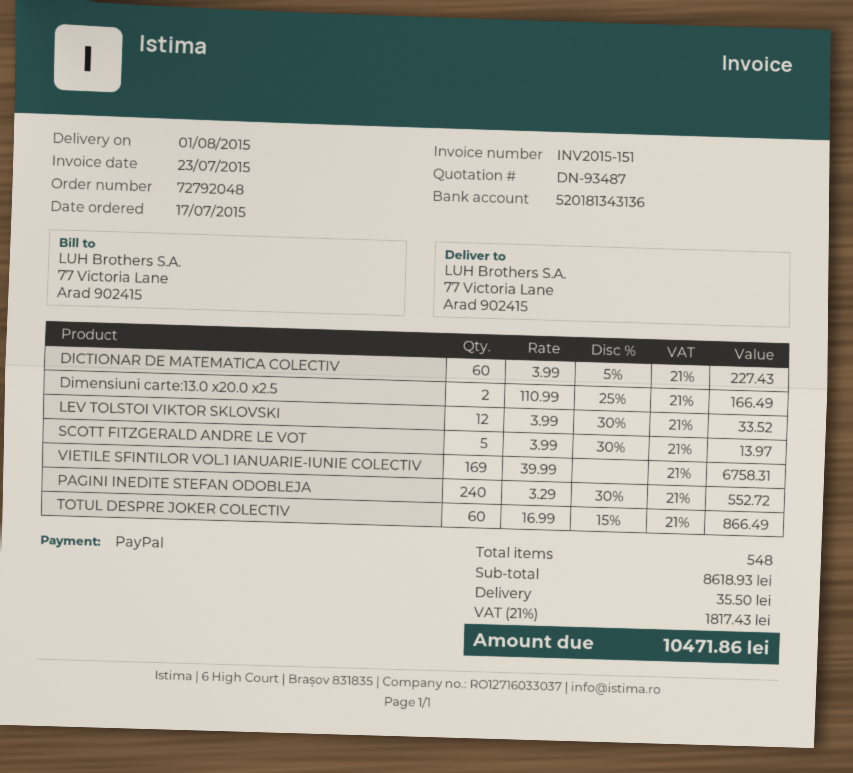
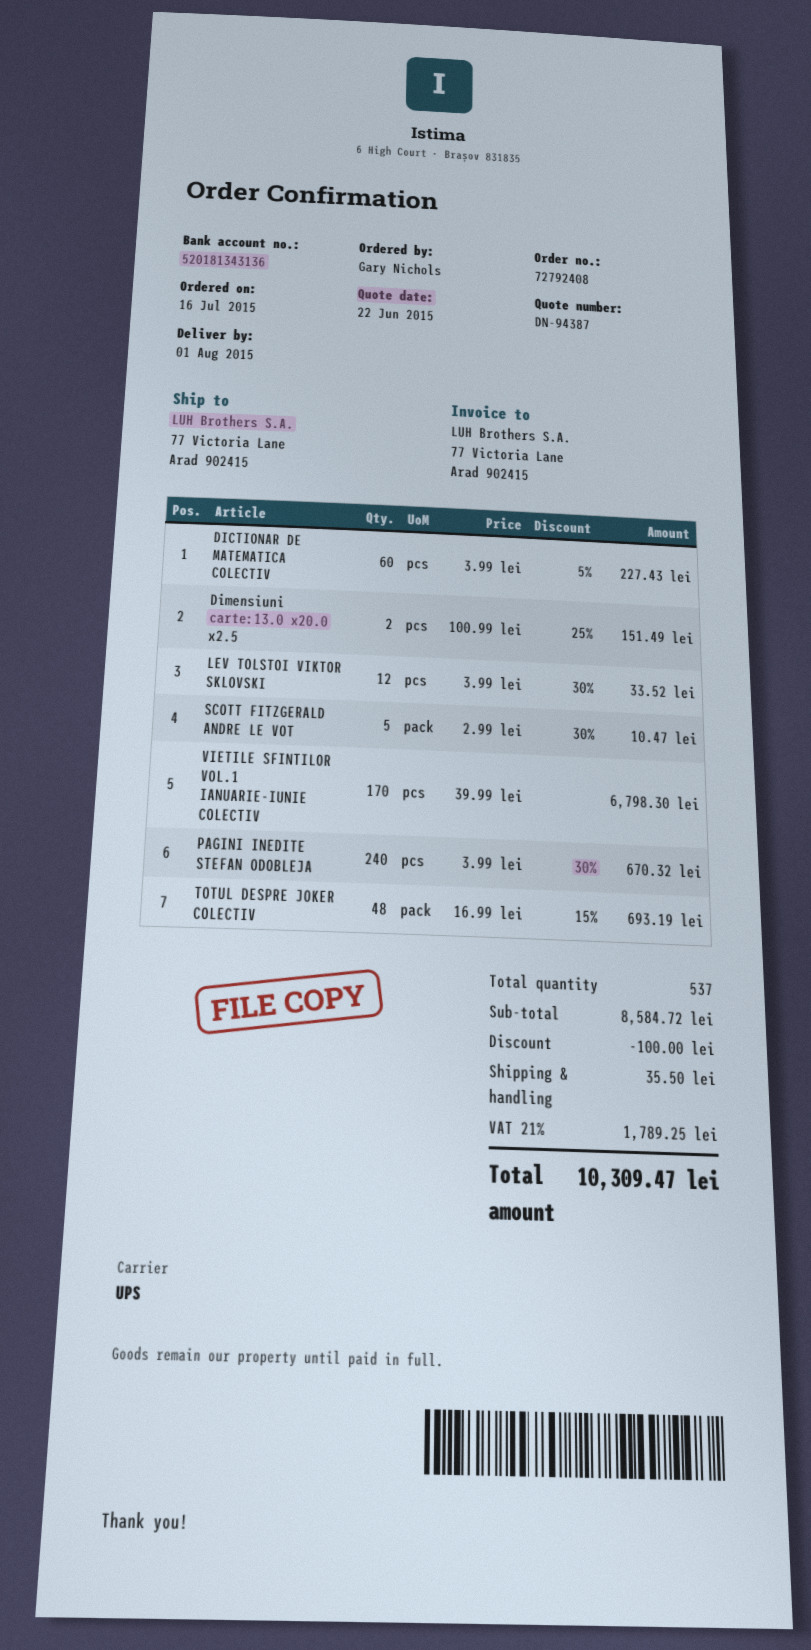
quote number: DN-93487 -> DN-94387
order number: 72792048 -> 72792408
order date: 2015-07-17 -> 2015-07-16
Dimensiuni carte:13.0 x20.0 x2.5: 2 x 110.99 - 25% = 166.49 -> 2 x 100.99 - 25% = 151.49
SCOTT FITZGERALD ANDRE LE VOT: 5 x 3.99 - 30% = 13.97 -> 5 x 2.99 - 30% = 10.47
VIETILE SFINTILOR VOL.1 IANUARIE-IUNIE COLECTIV: 169 x 39.99 = 6758.31 -> 170 x 39.99 = 6798.30
PAGINI INEDITE STEFAN ODOBLEJA: 240 x 3.29 - 30% = 552.72 -> 240 x 3.99 - 30% = 670.32
TOTUL DESPRE JOKER COLECTIV: 60 x 16.99 - 15% = 866.49 -> 48 x 16.99 - 15% = 693.19
total quantity: 548 -> 537
subtotal: 8618.93 -> 8584.72
discount: none -> 100.00
tax: 21% = 1817.43 -> 21% = 1789.25
total: 10471.86 -> 10309.47

